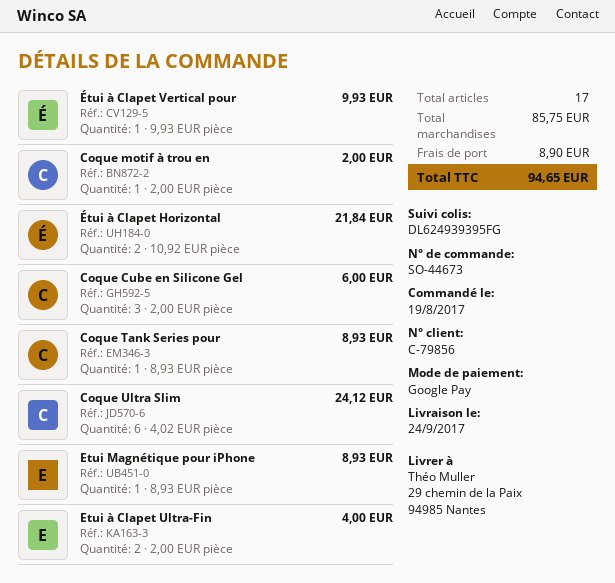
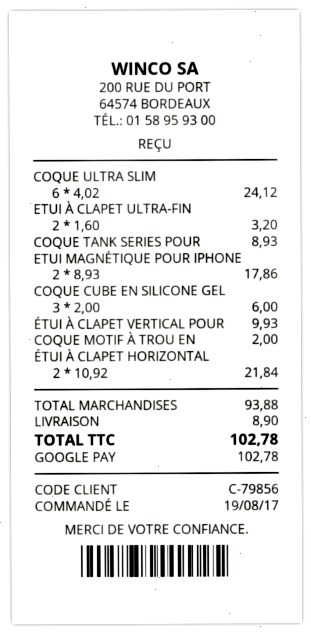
Etui Magnétique pour iPhone: 1 x 8.93 = 8.93 -> 2 x 8.93 = 17.86
Etui à Clapet Ultra-Fin: 2 x 2.00 = 4.00 -> 2 x 1.60 = 3.20
subtotal: 85.75 -> 93.88
total: 94.65 -> 102.78

